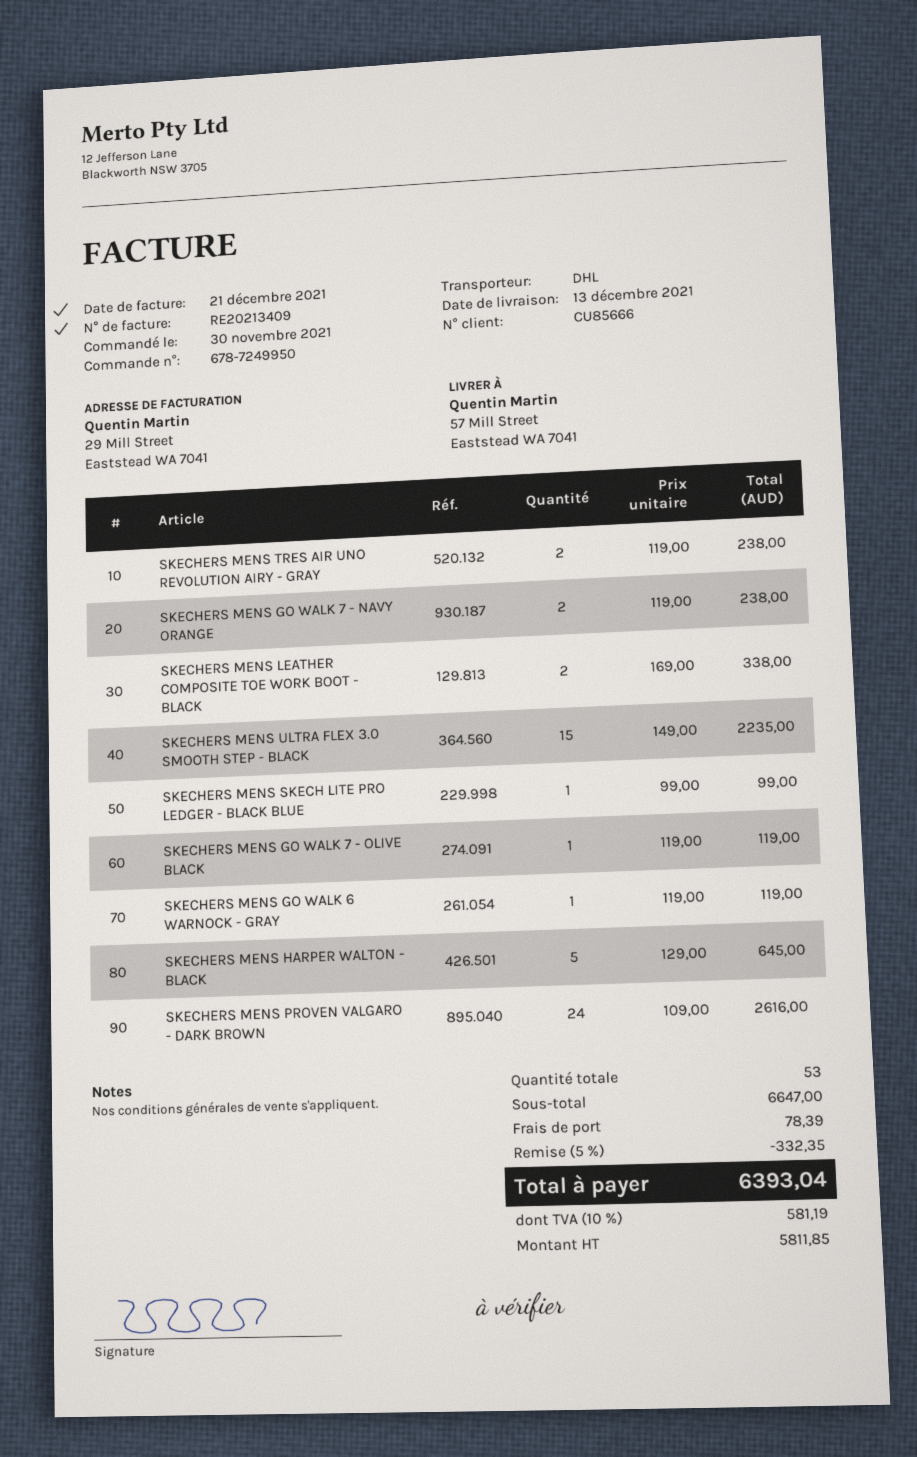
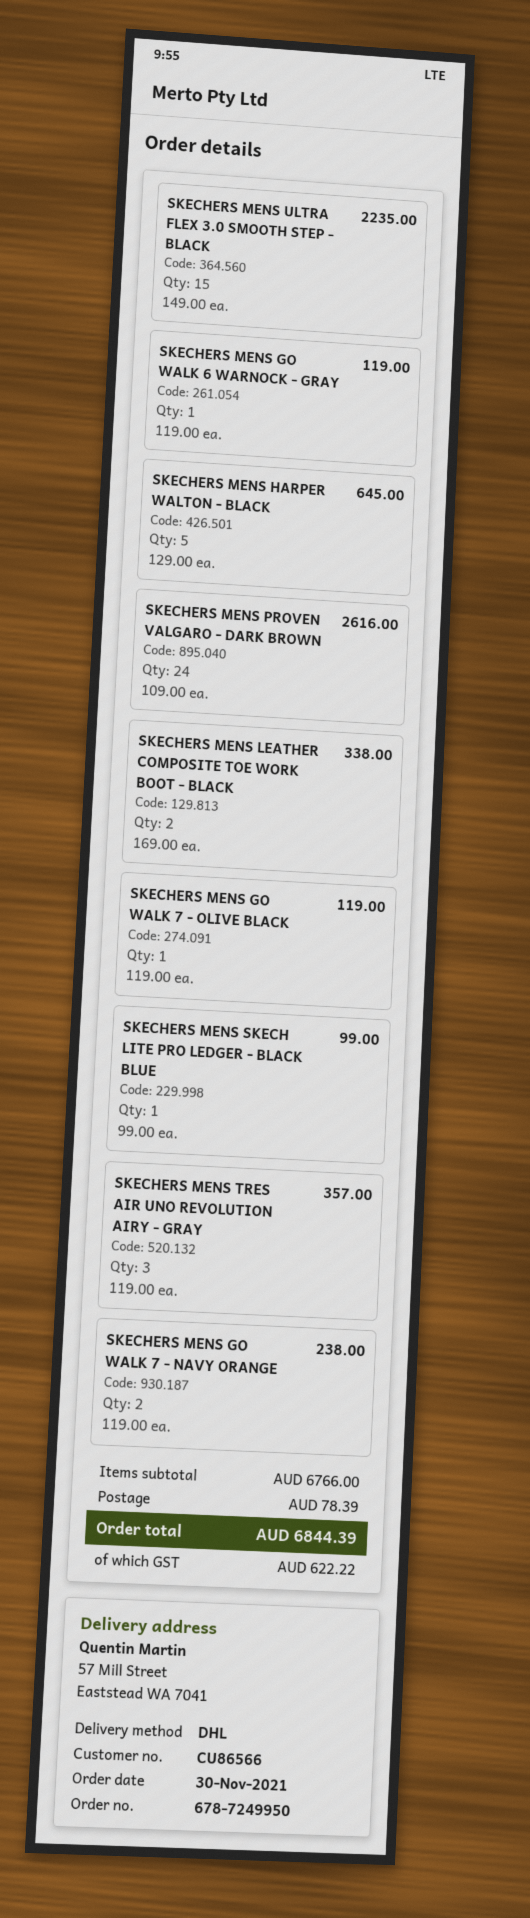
customer number: CU85666 -> CU86566
SKECHERS MENS TRES AIR UNO REVOLUTION AIRY - GRAY: 2 x 119.00 = 238.00 -> 3 x 119.00 = 357.00
subtotal: 6647.00 -> 6766.00
discount: 5% = 332.35 -> none
tax: 581.19 -> 622.22
total: 6393.04 -> 6844.39

